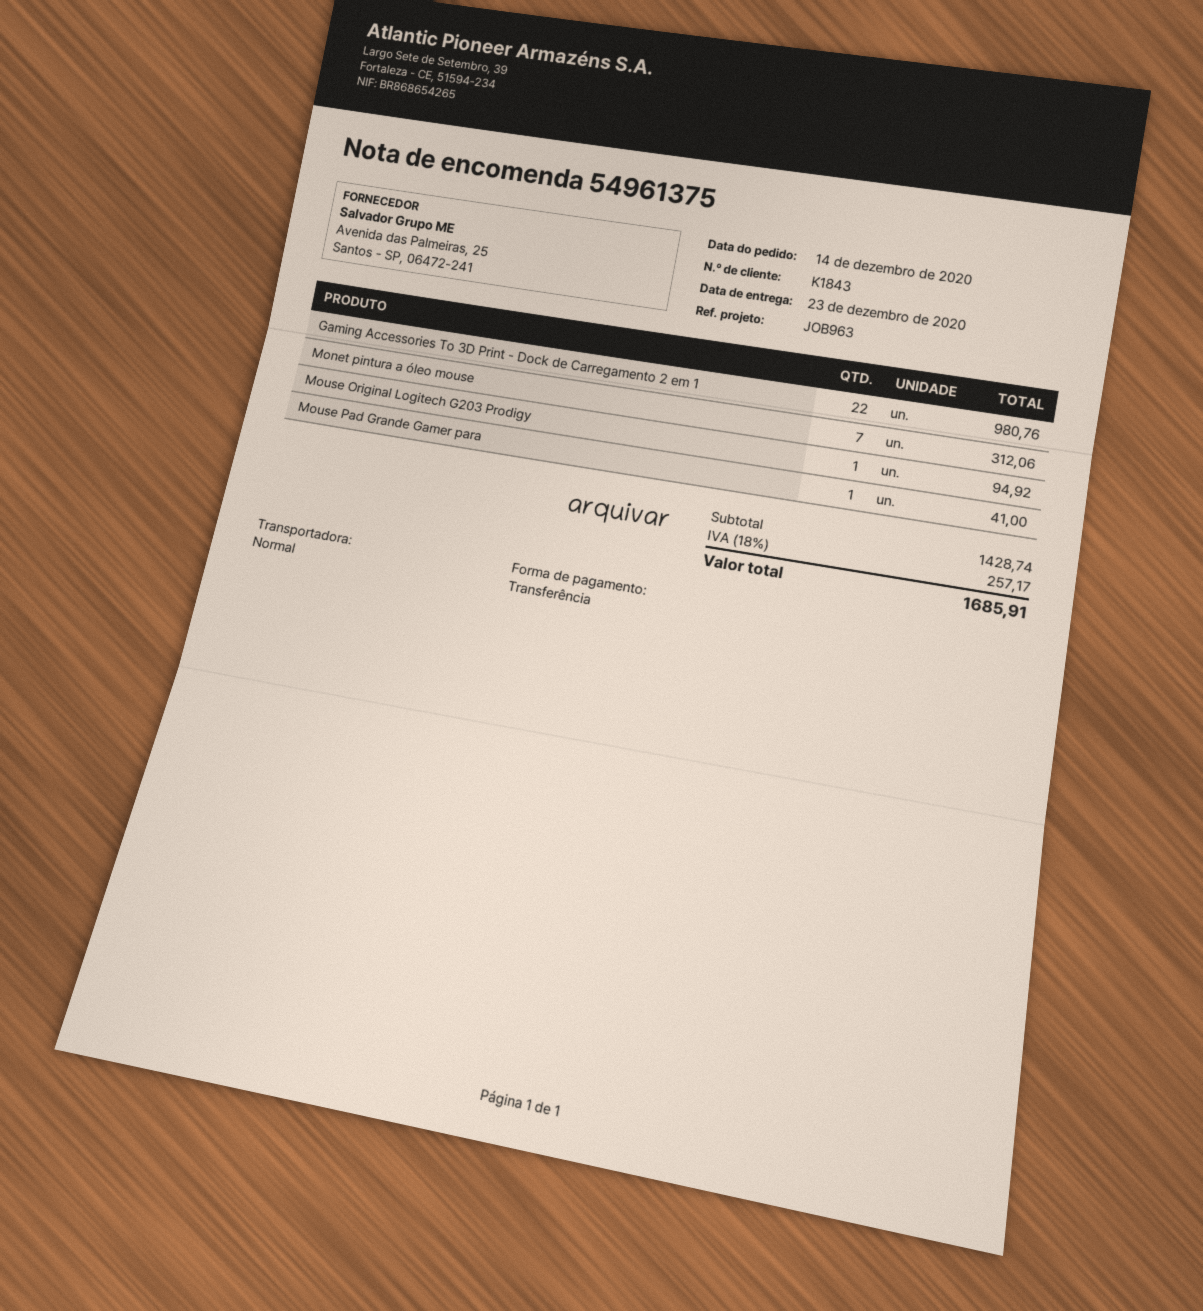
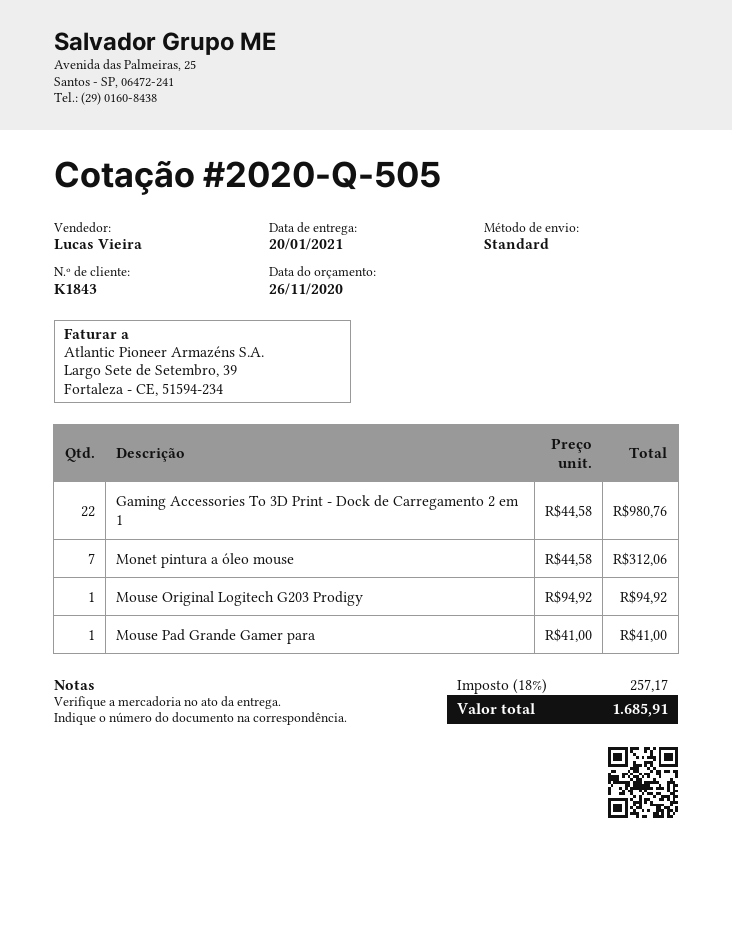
delivery date: 2020-12-23 -> 2021-01-20

